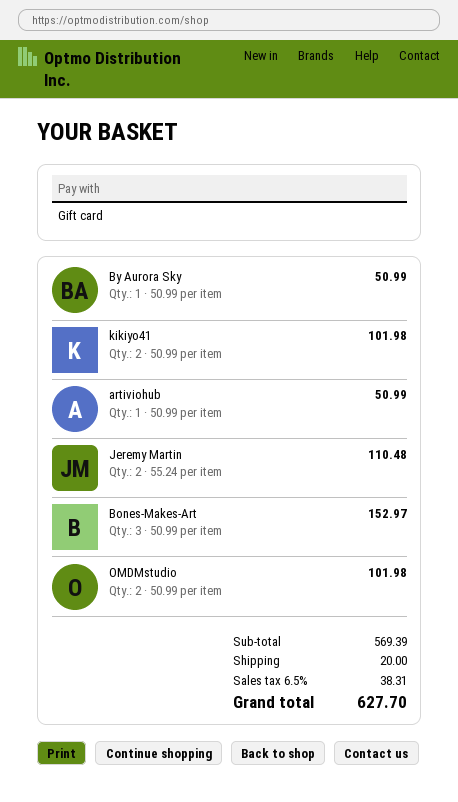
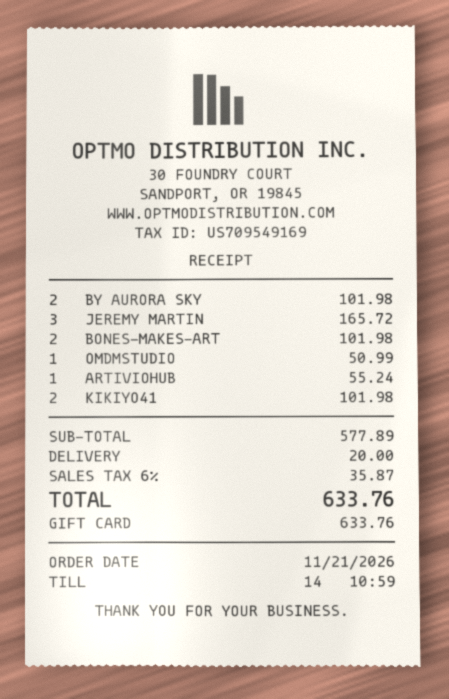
By Aurora Sky: 1 for 50.99 -> 2 for 101.98
artiviohub: 1 for 50.99 -> 1 for 55.24
Jeremy Martin: 2 for 110.48 -> 3 for 165.72
Bones-Makes-Art: 3 for 152.97 -> 2 for 101.98
OMDMstudio: 2 for 101.98 -> 1 for 50.99
subtotal: 569.39 -> 577.89
tax: 6.5% = 38.31 -> 6% = 35.87
total: 627.70 -> 633.76

